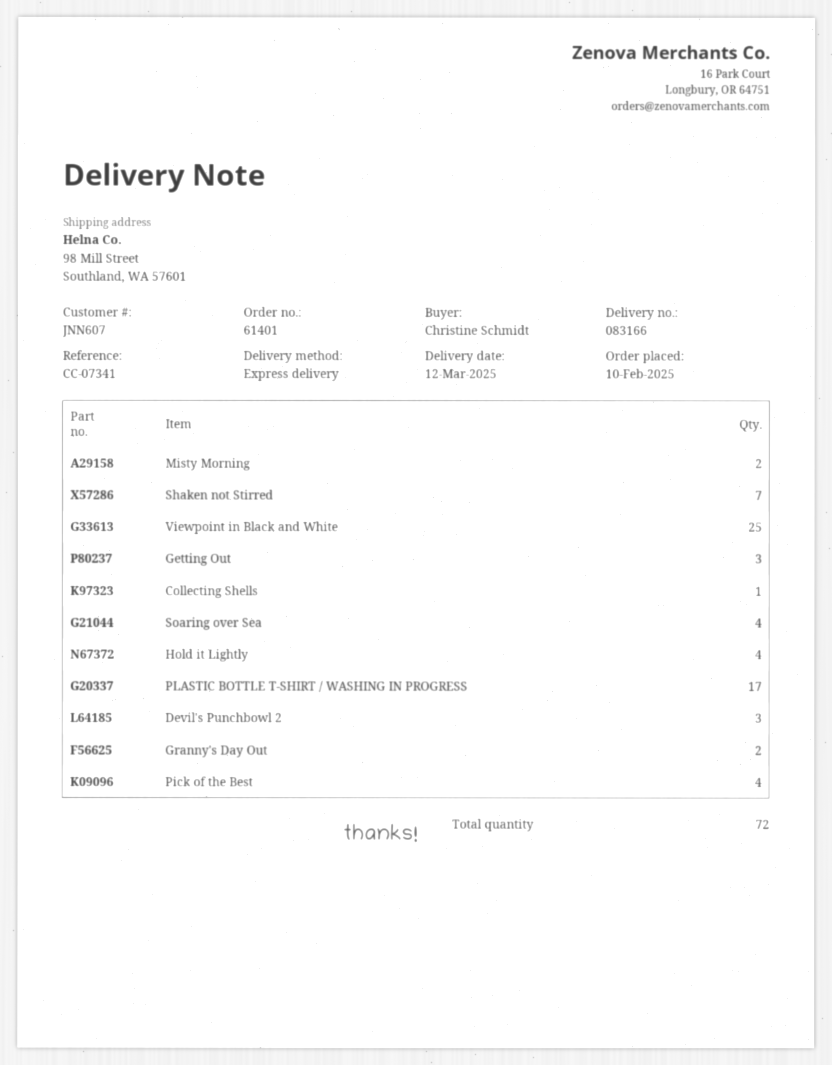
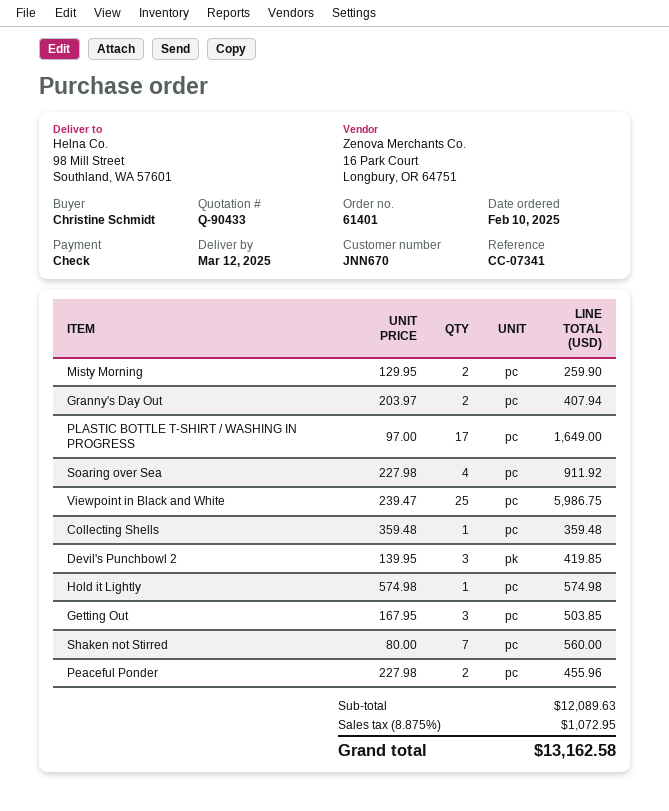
customer number: JNN607 -> JNN670
Hold it Lightly: 4 -> 1
Pick of the Best: 4 -> none
Peaceful Ponder: none -> 2

